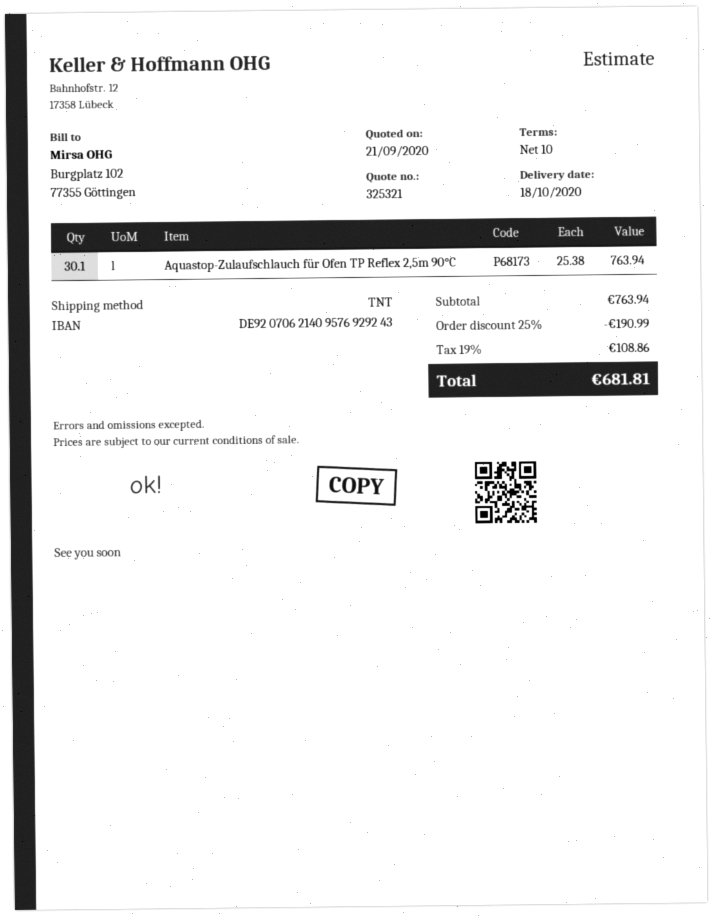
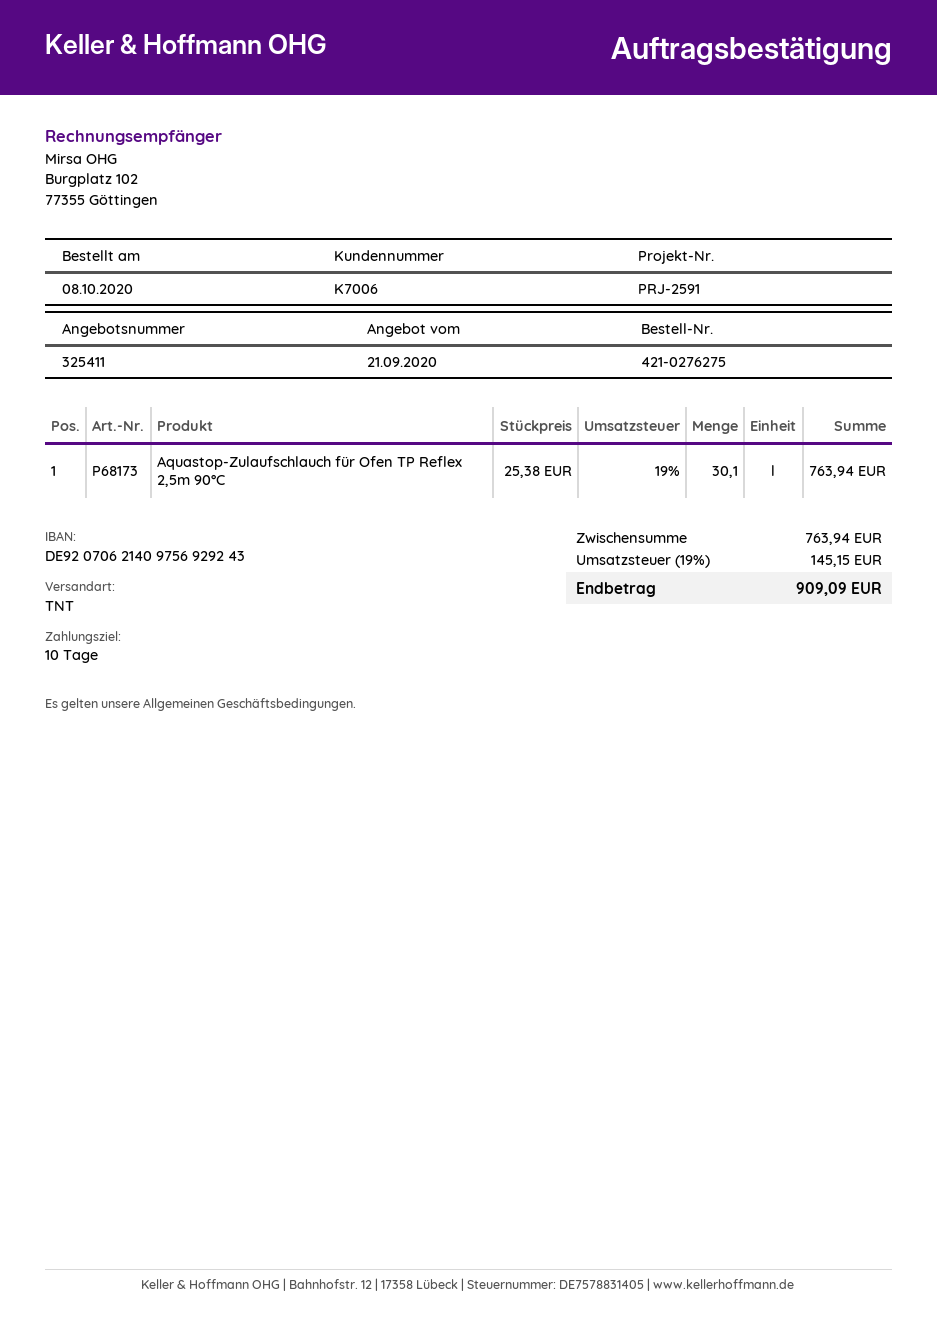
quote number: 325321 -> 325411
bank account: DE92070621409576929243 -> DE92070621409756929243
discount: 25% = 190.99 -> none
tax: 19% = 108.86 -> 19% = 145.15
total: 681.81 -> 909.09

